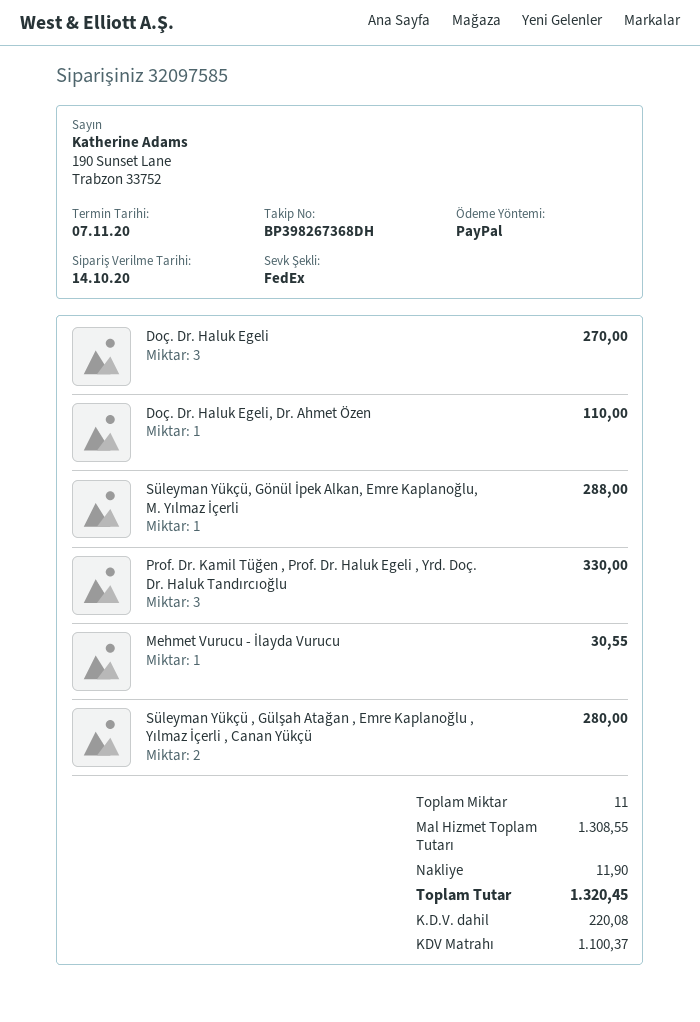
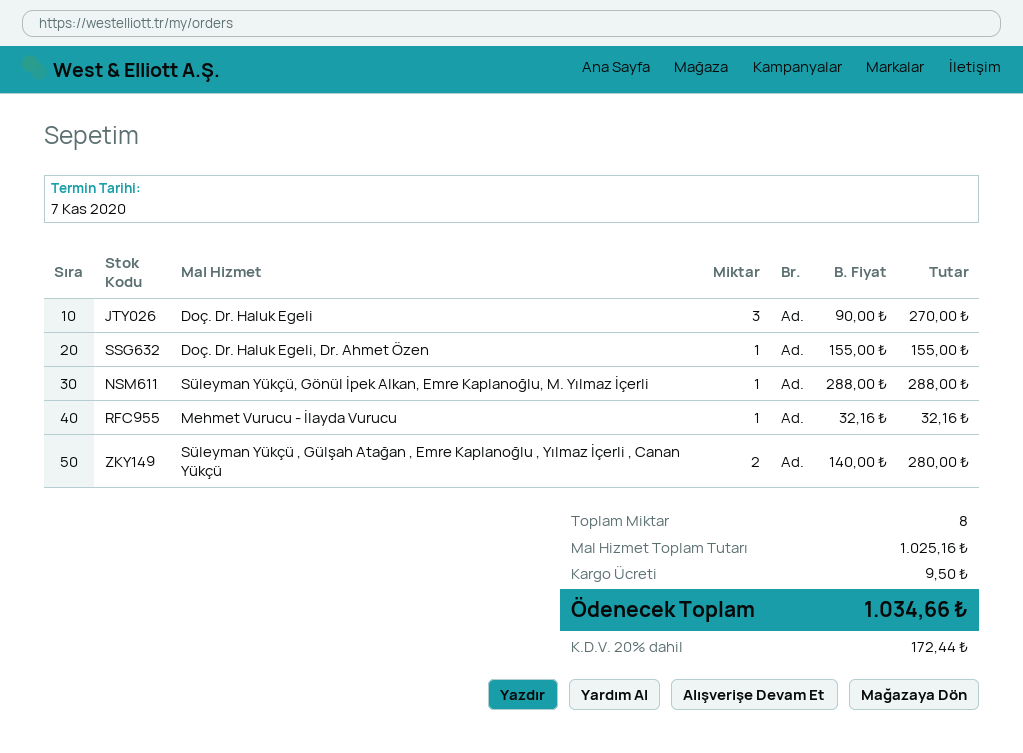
Doç. Dr. Haluk Egeli, Dr. Ahmet Özen: 1 for 110.00 -> 1 for 155.00
Prof. Dr. Kamil Tüğen , Prof. Dr. Haluk Egeli , Yrd. Doç. Dr. Haluk Tandırcıoğlu: 3 for 330.00 -> none
Mehmet Vurucu - İlayda Vurucu: 1 for 30.55 -> 1 for 32.16
total quantity: 11 -> 8
subtotal: 1308.55 -> 1025.16
shipping: 11.90 -> 9.50
tax: 220.08 -> 172.44
total: 1320.45 -> 1034.66

